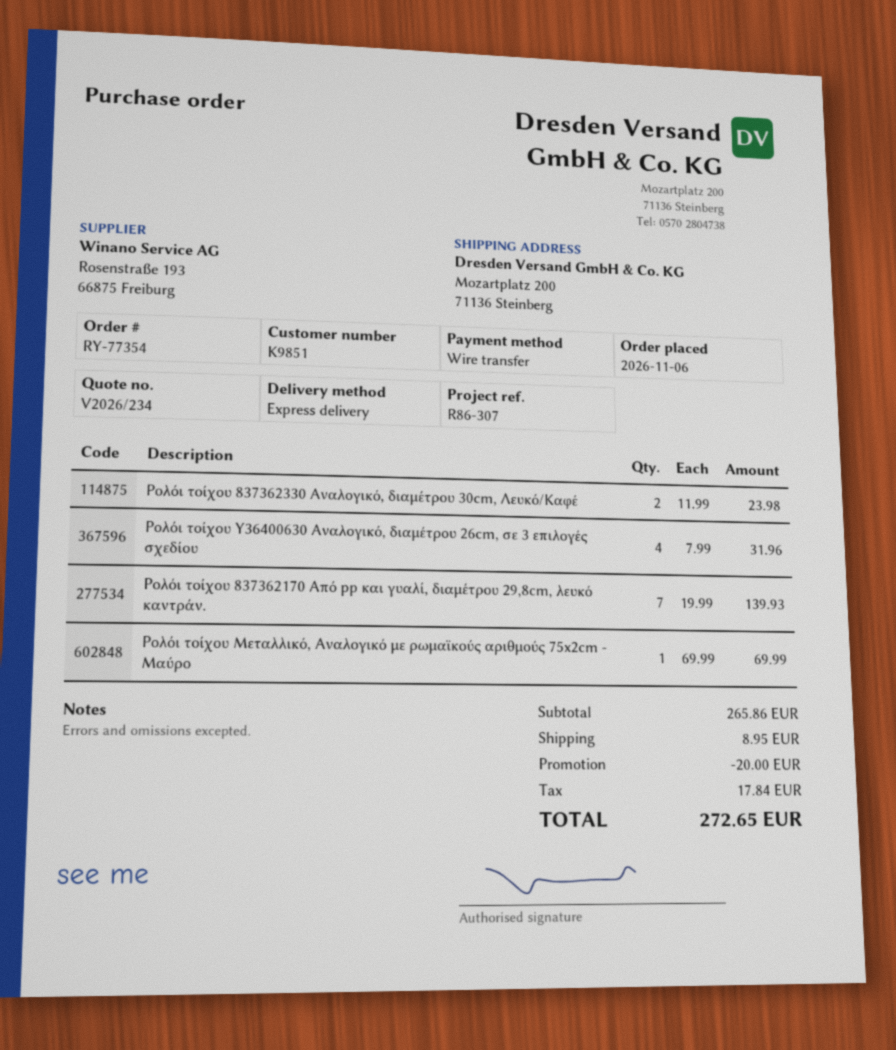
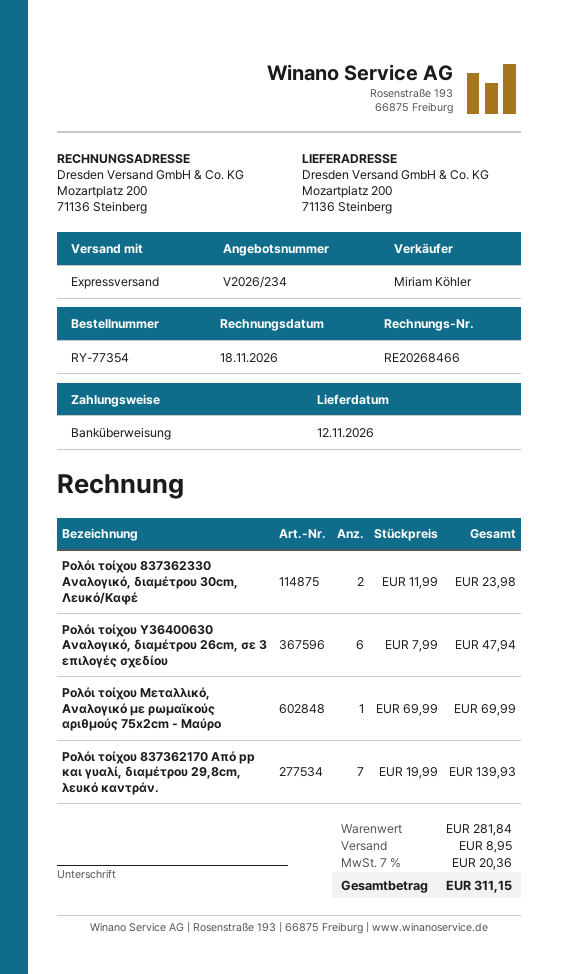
Ρολόι τοίχου Y36400630 Αναλογικό, διαμέτρου 26cm, σε 3 επιλογές σχεδίου: 4 x 7.99 = 31.96 -> 6 x 7.99 = 47.94
subtotal: 265.86 -> 281.84
discount: 20.00 -> none
tax: 17.84 -> 20.36
total: 272.65 -> 311.15

